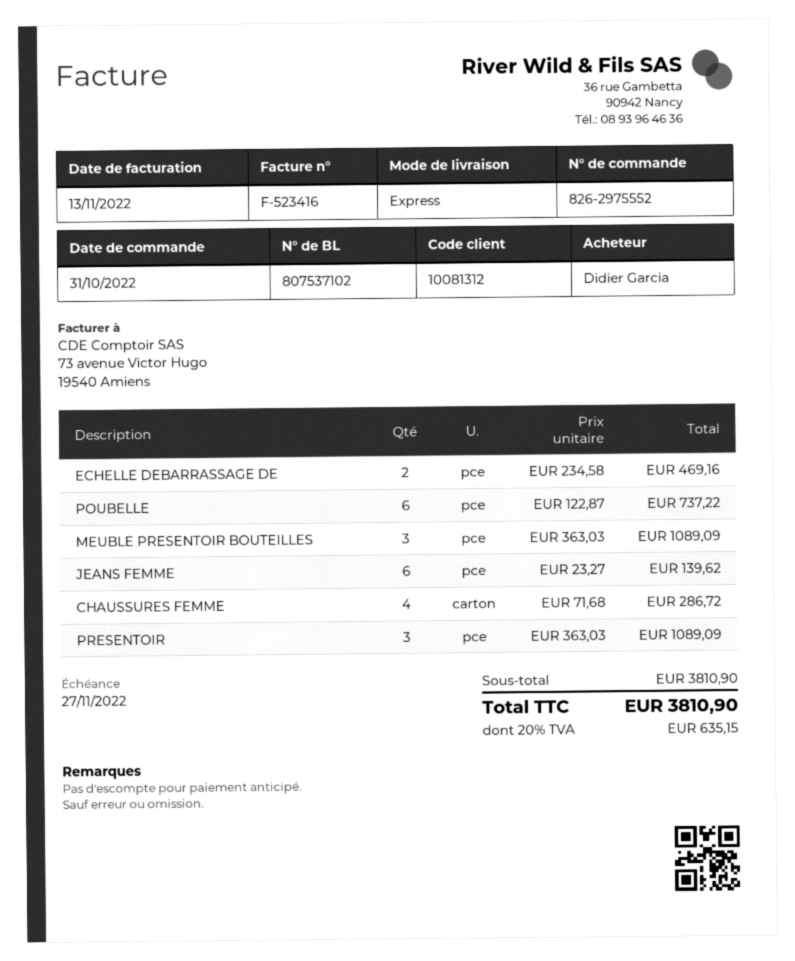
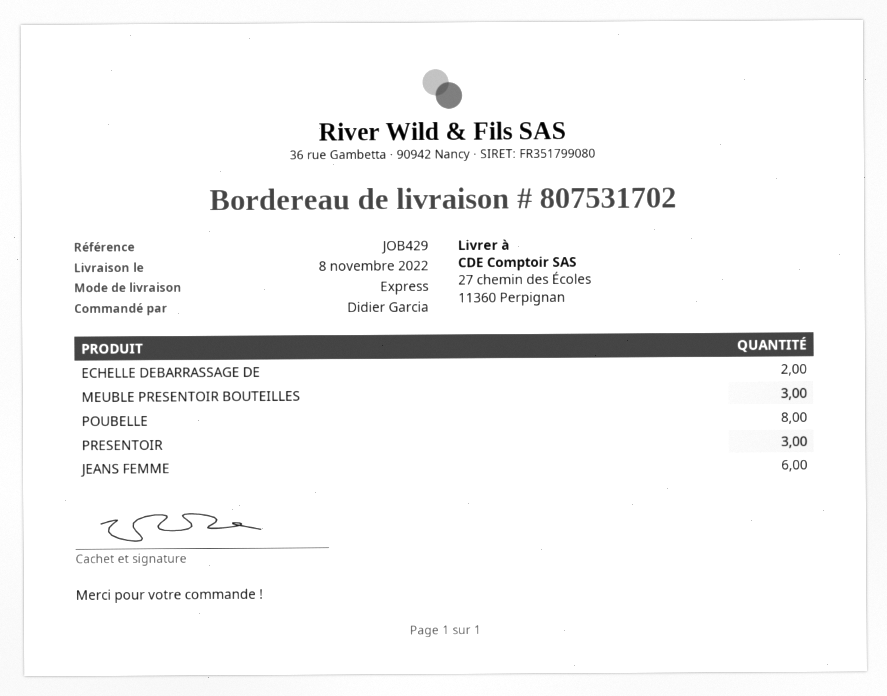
delivery note number: 807537102 -> 807531702
POUBELLE: 6 -> 8
CHAUSSURES FEMME: 4 -> none

